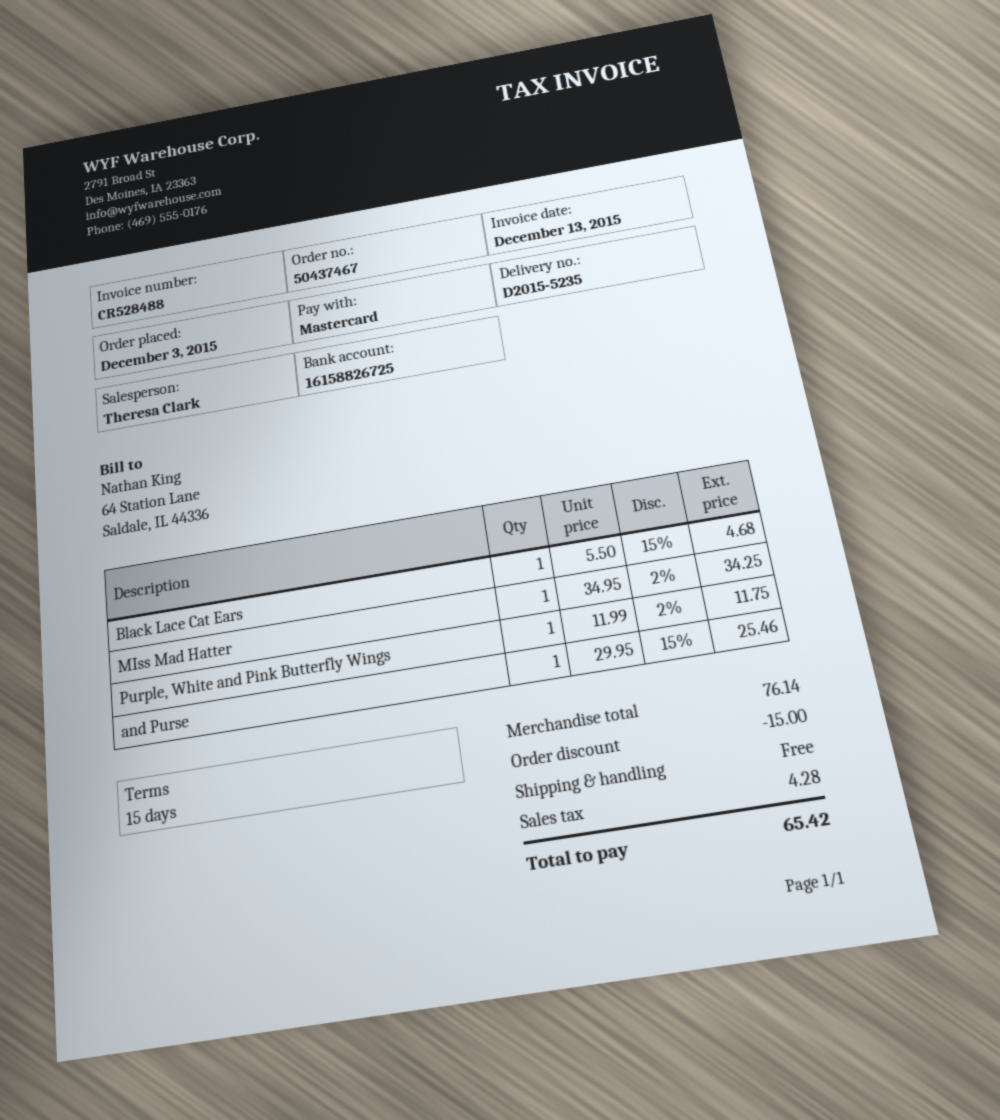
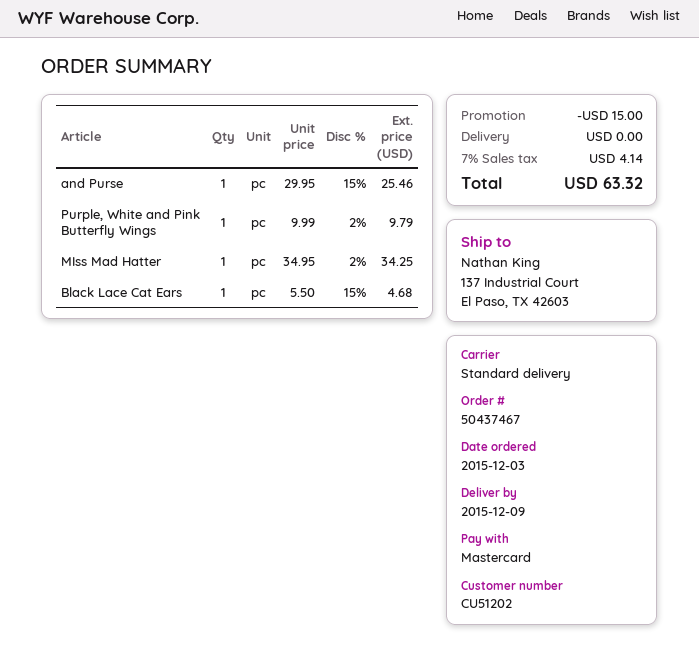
Purple, White and Pink Butterfly Wings: 1 x 11.99 - 2% = 11.75 -> 1 x 9.99 - 2% = 9.79
tax: 4.28 -> 4.14
total: 65.42 -> 63.32

